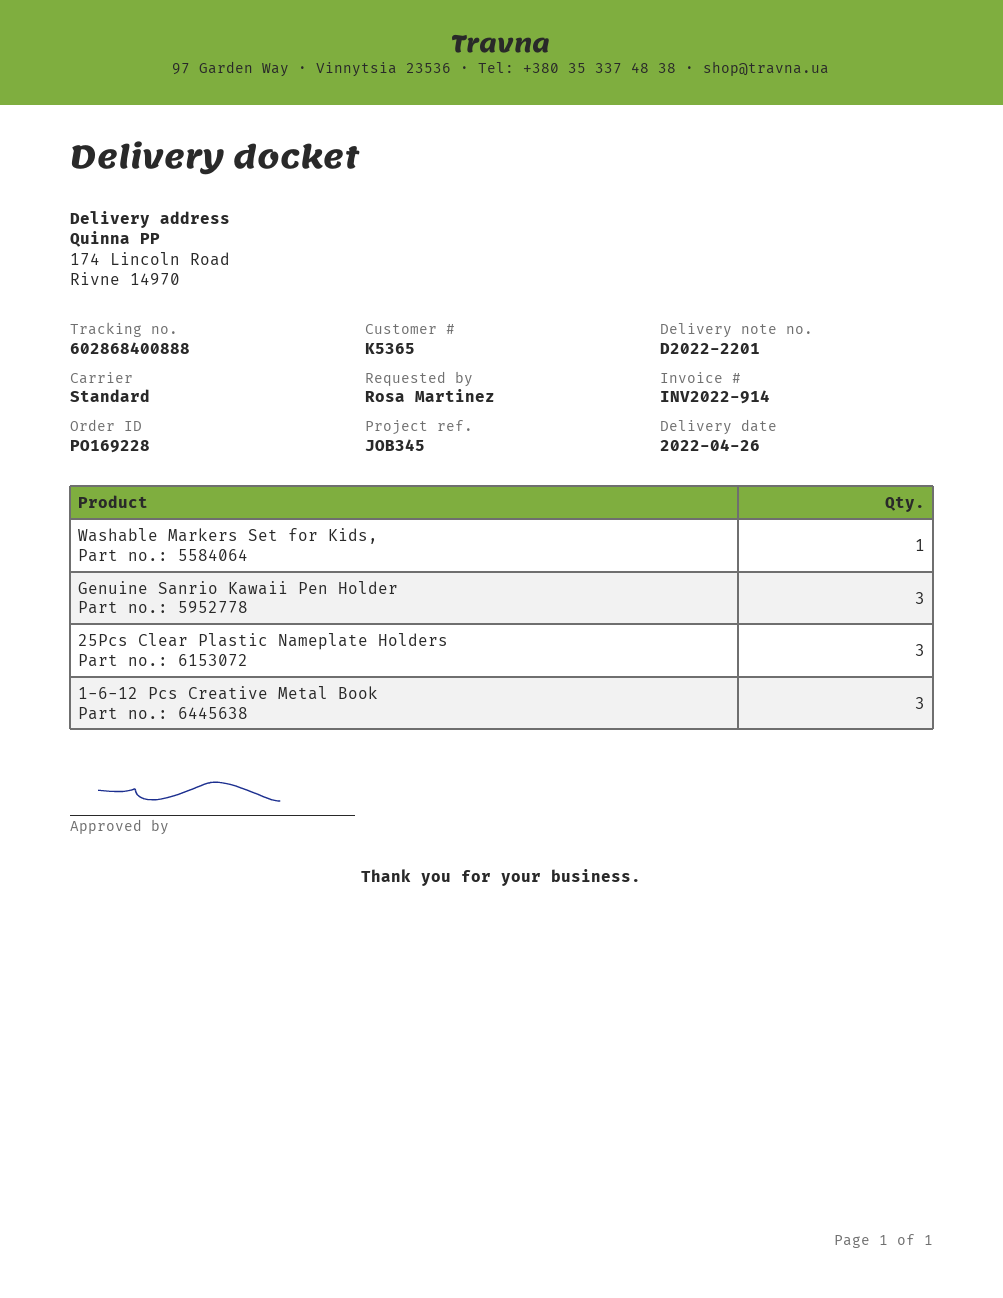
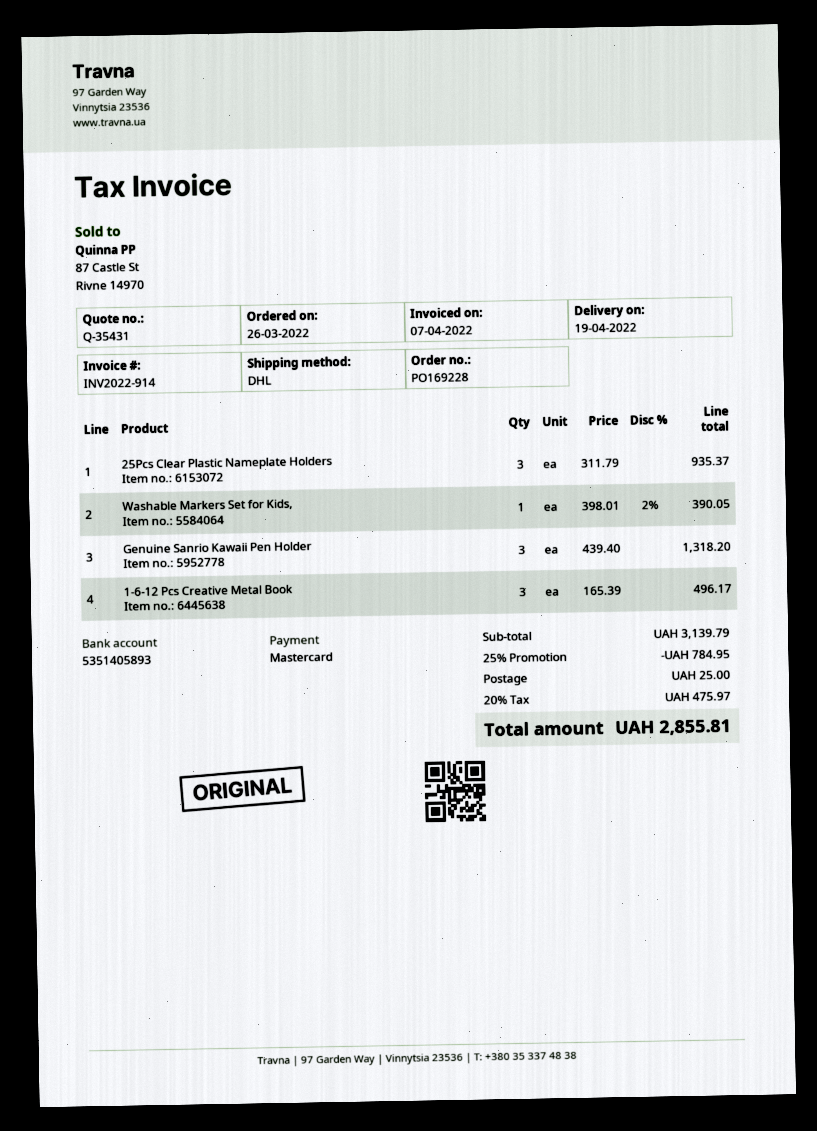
delivery date: 2022-04-26 -> 2022-04-19
shipping method: standard -> DHL

